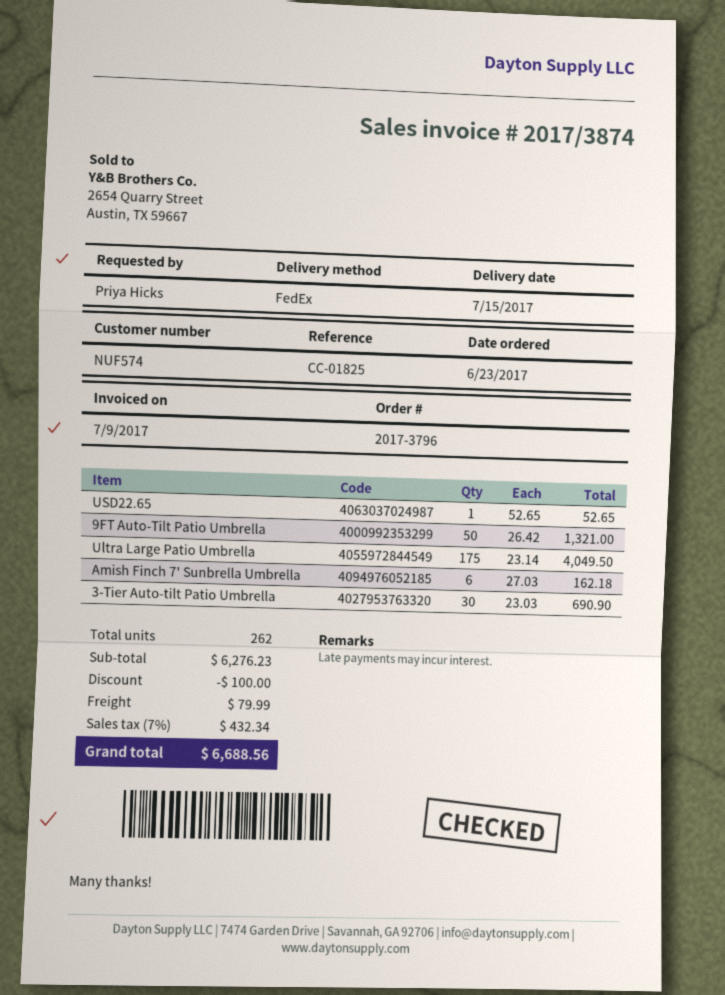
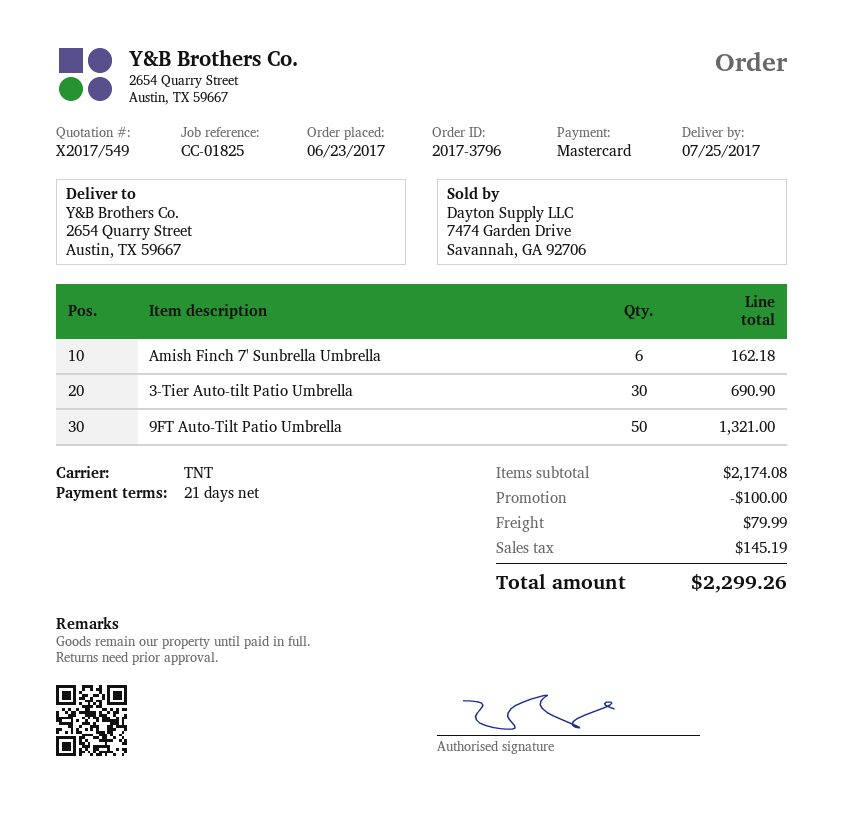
delivery date: 2017-07-15 -> 2017-07-25
shipping method: FedEx -> TNT
USD22.65: 1 for 52.65 -> none
Ultra Large Patio Umbrella: 175 for 4049.50 -> none
subtotal: 6276.23 -> 2174.08
tax: 432.34 -> 145.19
total: 6688.56 -> 2299.26

